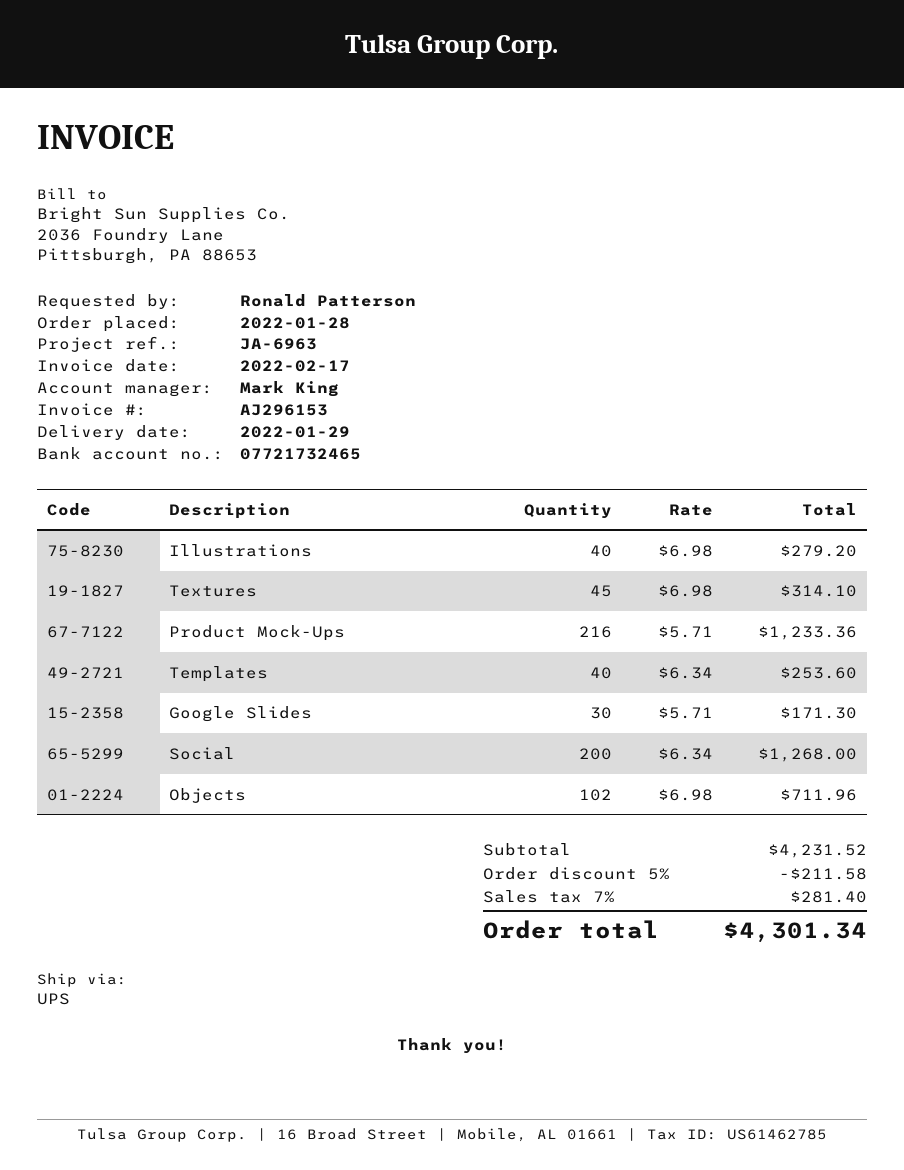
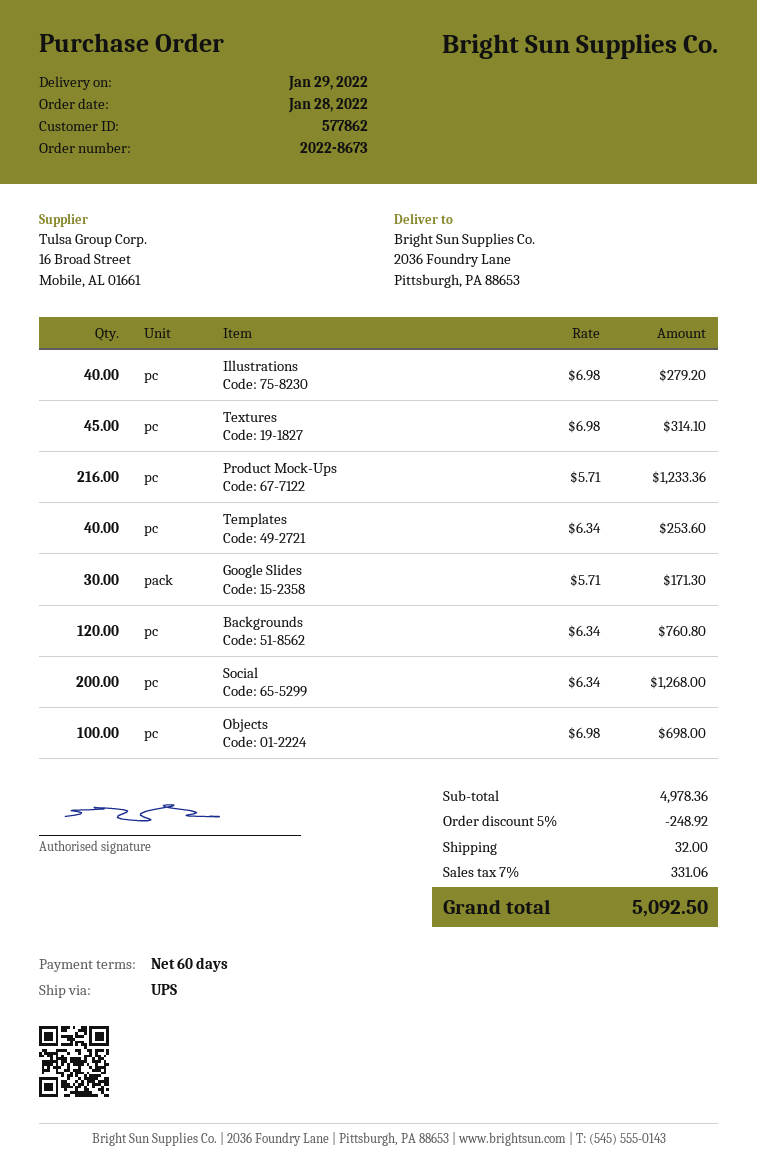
Objects: 102 x 6.98 = 711.96 -> 100 x 6.98 = 698.00
Backgrounds: none -> 120 x 6.34 = 760.80
subtotal: 4231.52 -> 4978.36
discount: 5% = 211.58 -> 5% = 248.92
shipping: none -> 32.00
tax: 7% = 281.40 -> 7% = 331.06
total: 4301.34 -> 5092.50

